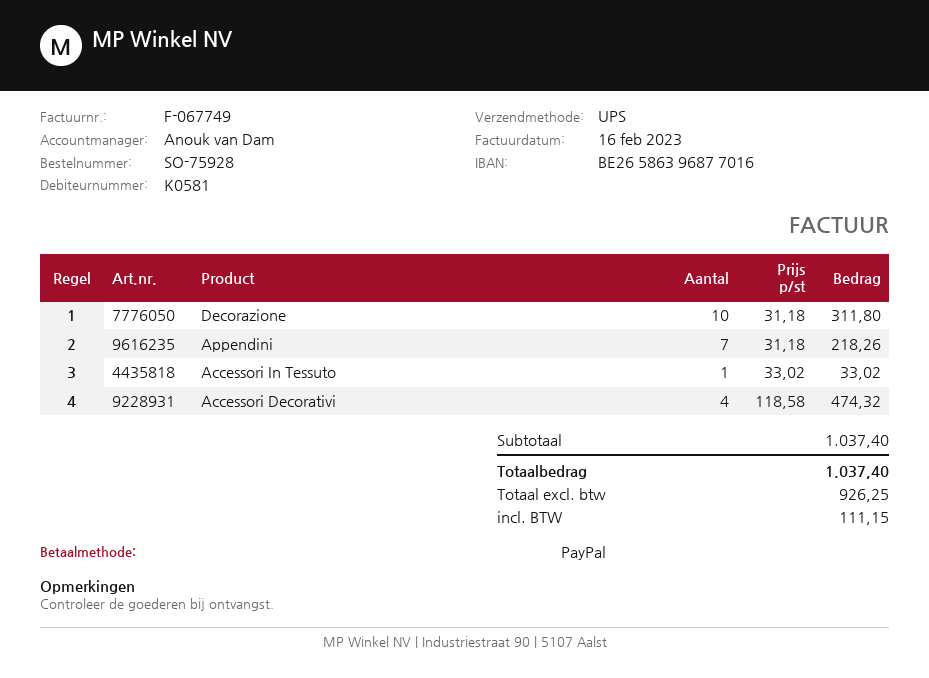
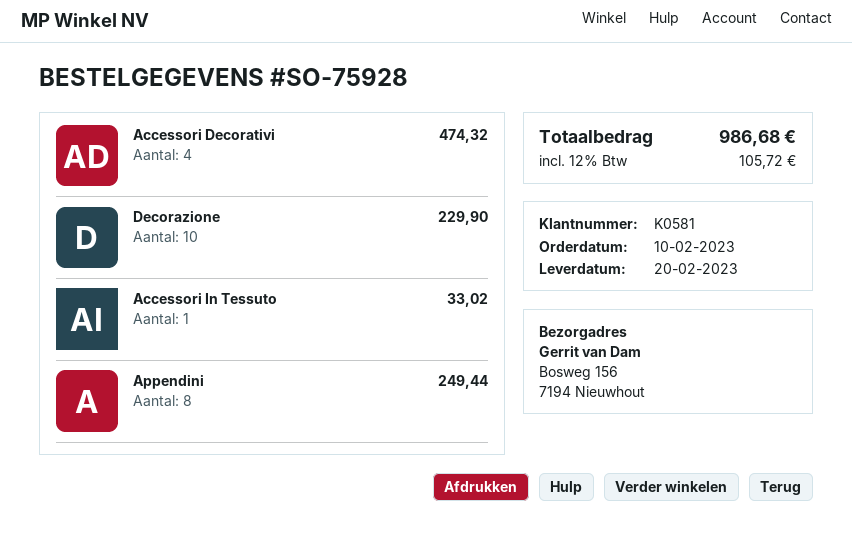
Decorazione: 10 for 311.80 -> 10 for 229.90
Appendini: 7 for 218.26 -> 8 for 249.44
tax: 111.15 -> 105.72
total: 1037.40 -> 986.68

